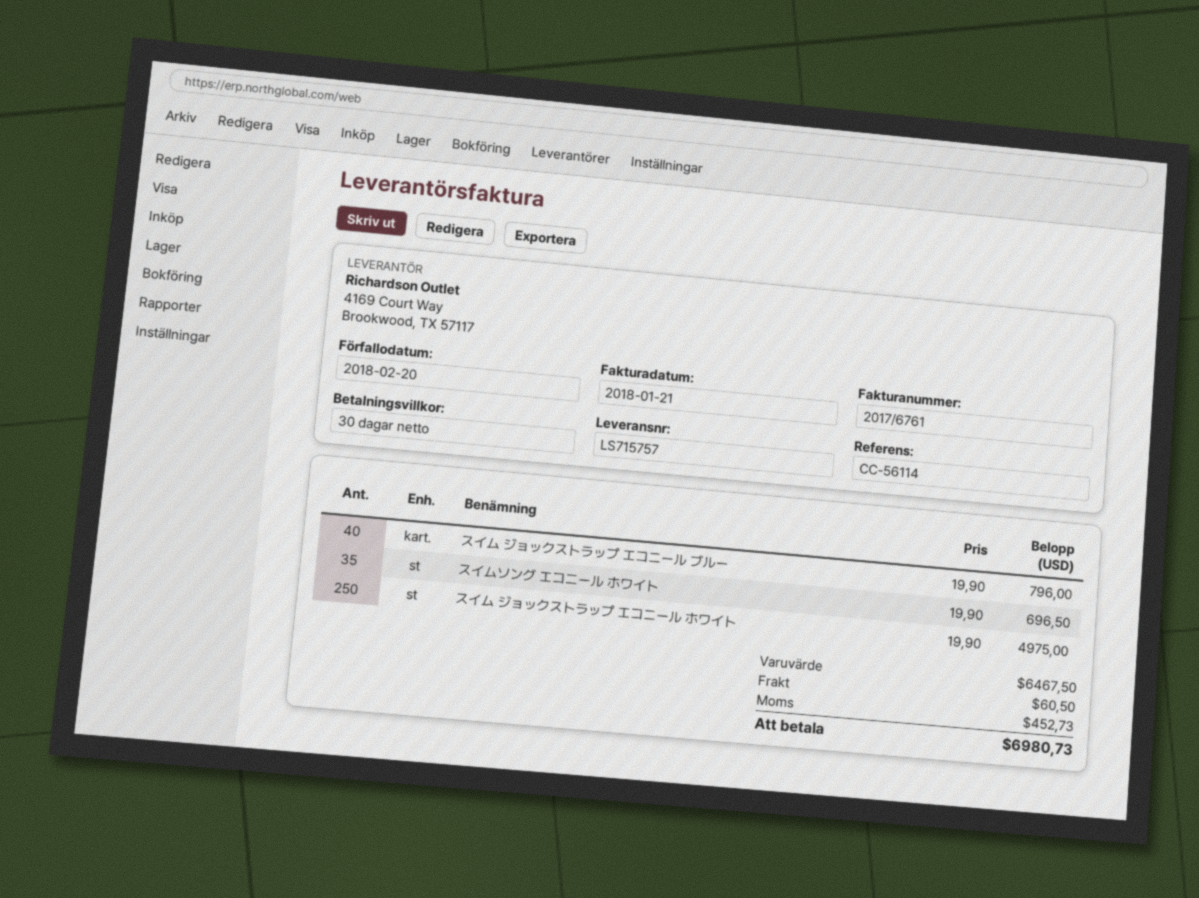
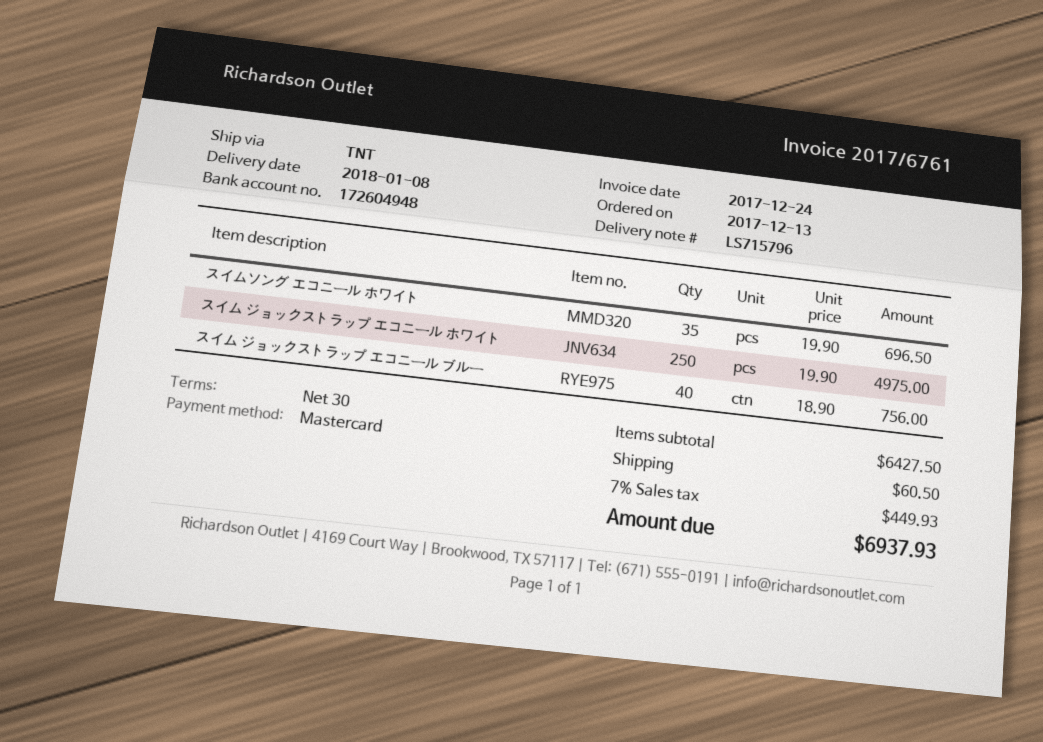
delivery note number: LS715757 -> LS715796
invoice date: 2018-01-21 -> 2017-12-24
スイム ジョックストラップ エコニール ブルー: 40 x 19.90 = 796.00 -> 40 x 18.90 = 756.00
subtotal: 6467.50 -> 6427.50
tax: 452.73 -> 449.93
total: 6980.73 -> 6937.93

